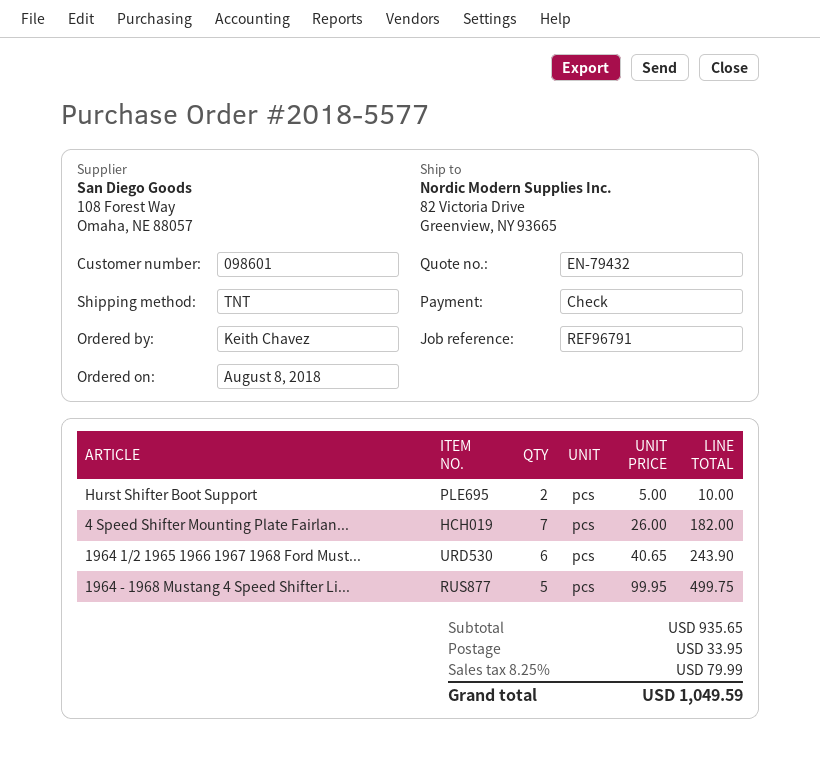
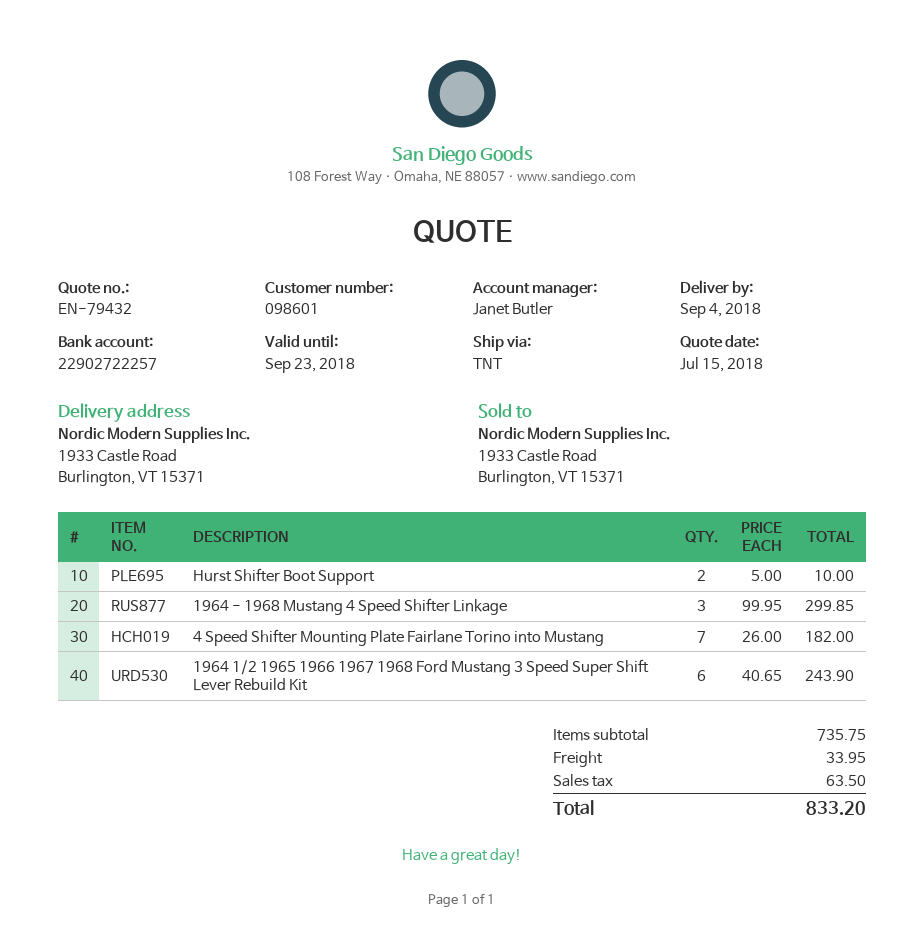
ship to: 82 Victoria Drive, Greenview, NY 93665 -> 1933 Castle Road, Burlington, VT 15371
1964 - 1968 Mustang 4 Speed Shifter Li...: 5 x 99.95 = 499.75 -> 3 x 99.95 = 299.85
subtotal: 935.65 -> 735.75
tax: 79.99 -> 63.50
total: 1049.59 -> 833.20

